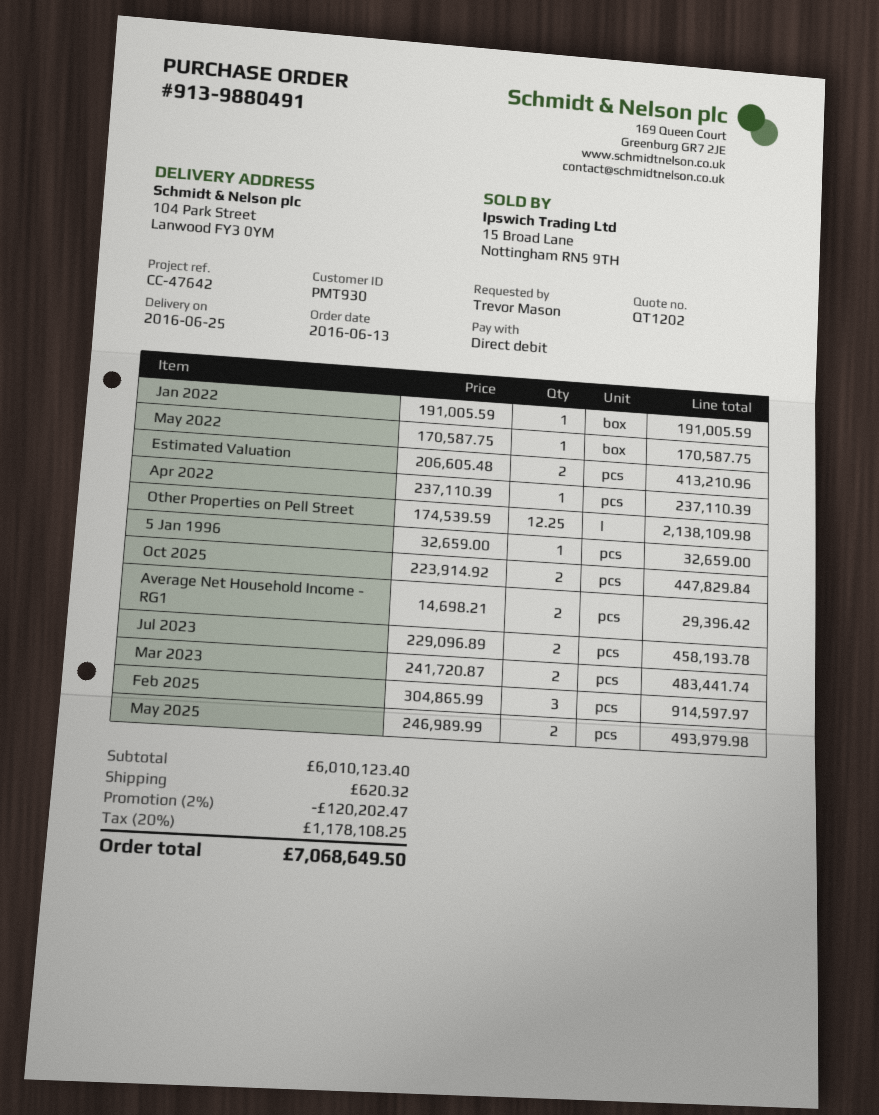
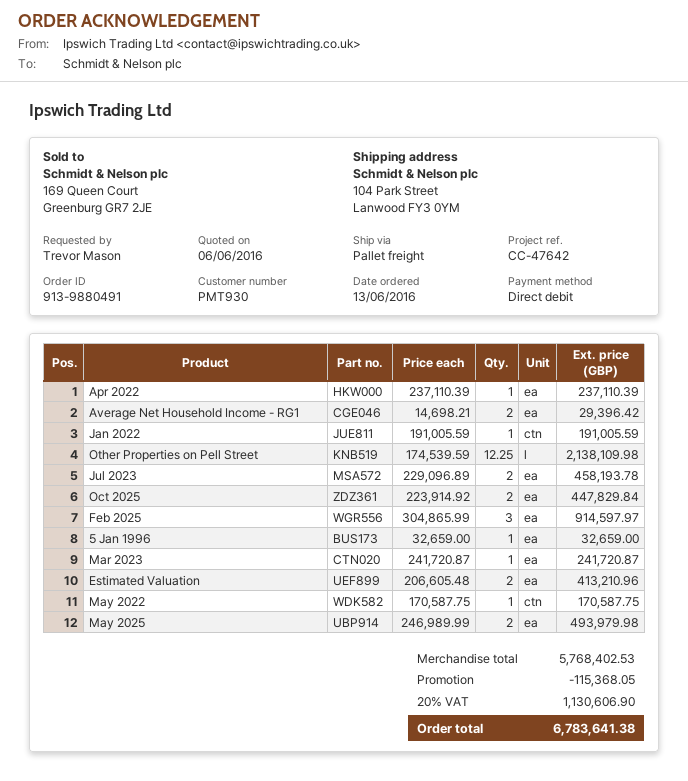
Mar 2023: 2 x 241720.87 = 483441.74 -> 1 x 241720.87 = 241720.87
subtotal: 6010123.40 -> 5768402.53
discount: 120202.47 -> 115368.05
shipping: 620.32 -> none
tax: 20% = 1178108.25 -> 20% = 1130606.90
total: 7068649.50 -> 6783641.38

